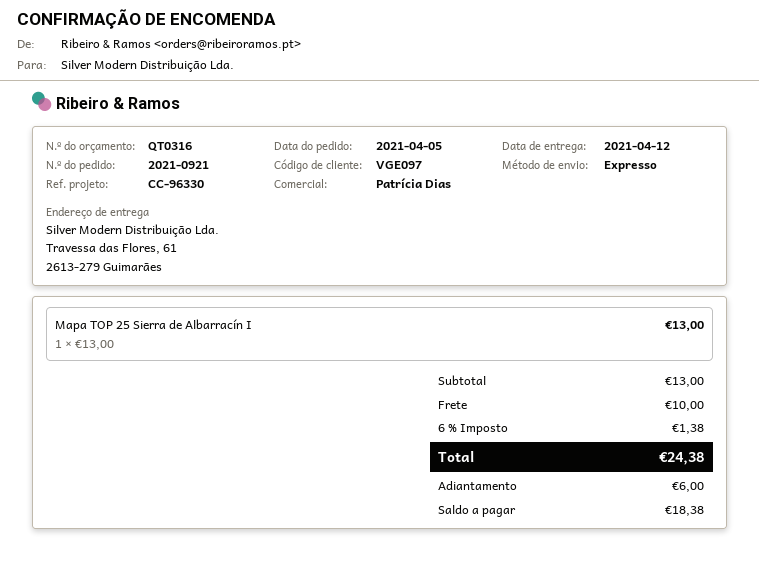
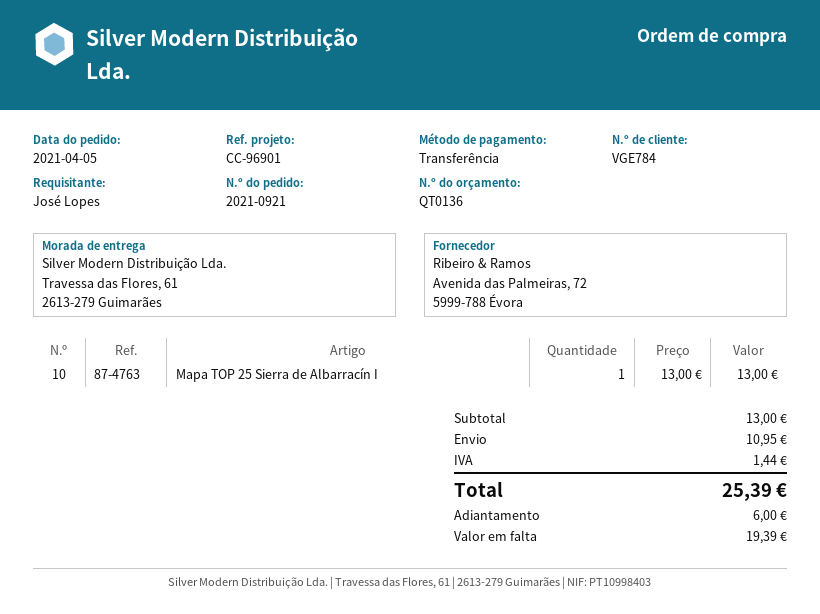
quote number: QT0316 -> QT0136
customer number: VGE097 -> VGE784
reference: CC-96330 -> CC-96901
shipping: 10.00 -> 10.95
tax: 1.38 -> 1.44
total: 24.38 -> 25.39
balance: 18.38 -> 19.39

